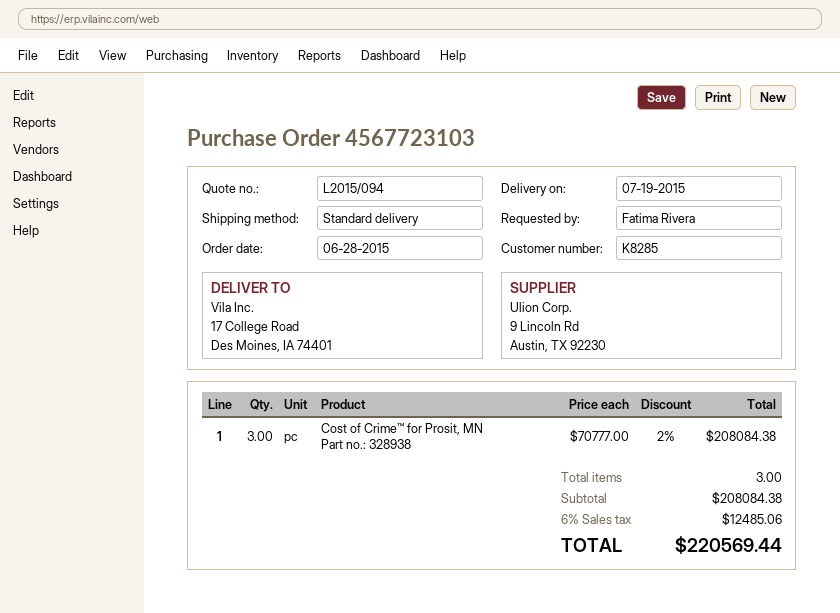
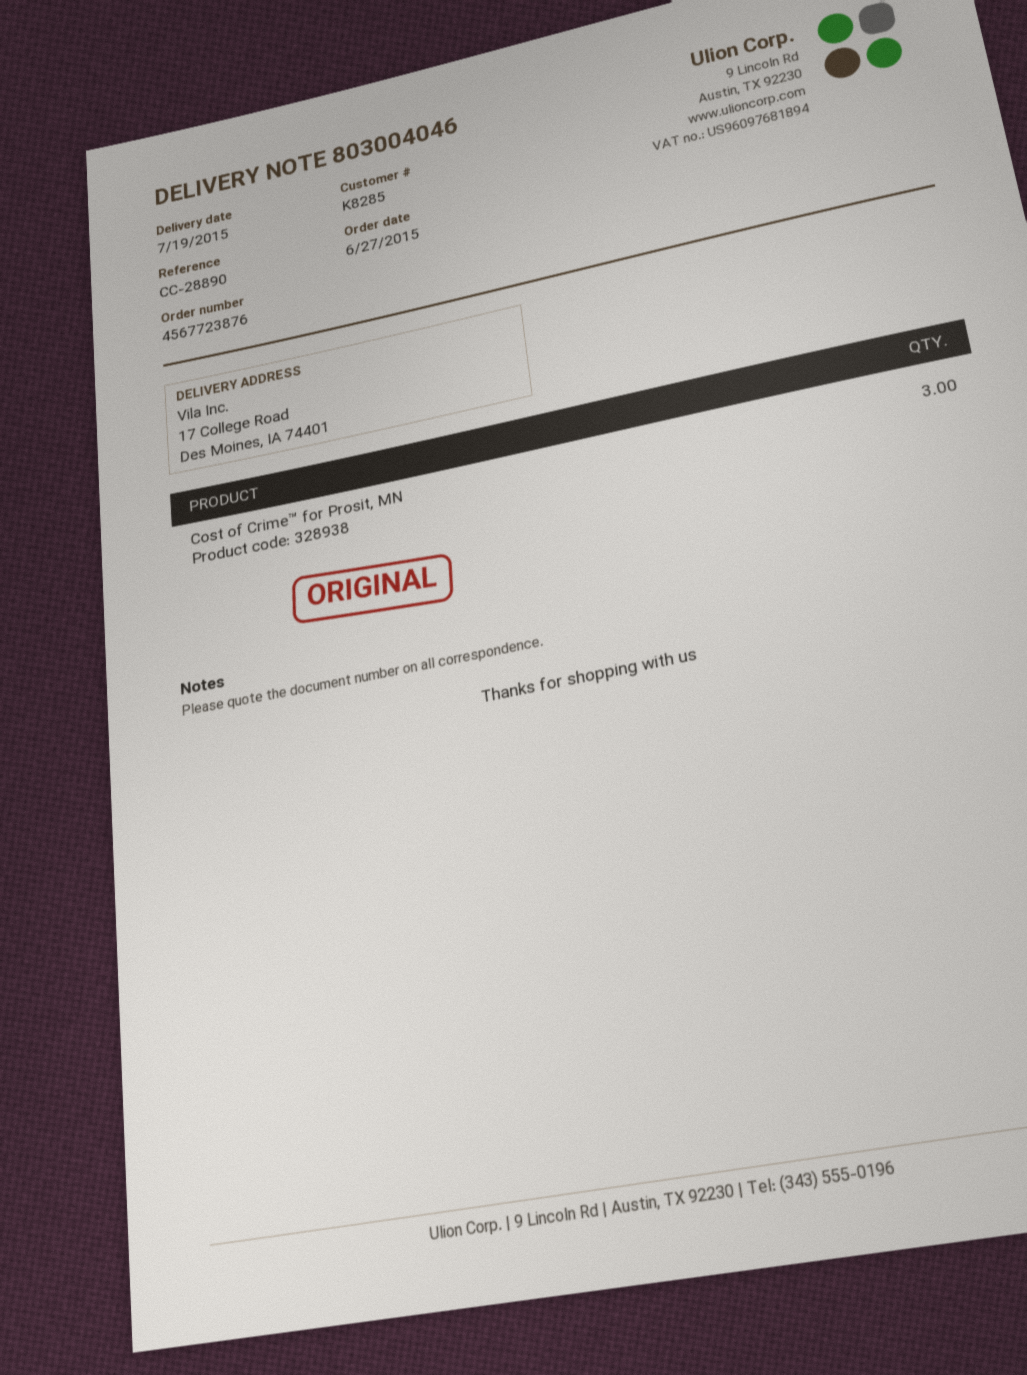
order number: 4567723103 -> 4567723876
order date: 2015-06-28 -> 2015-06-27

